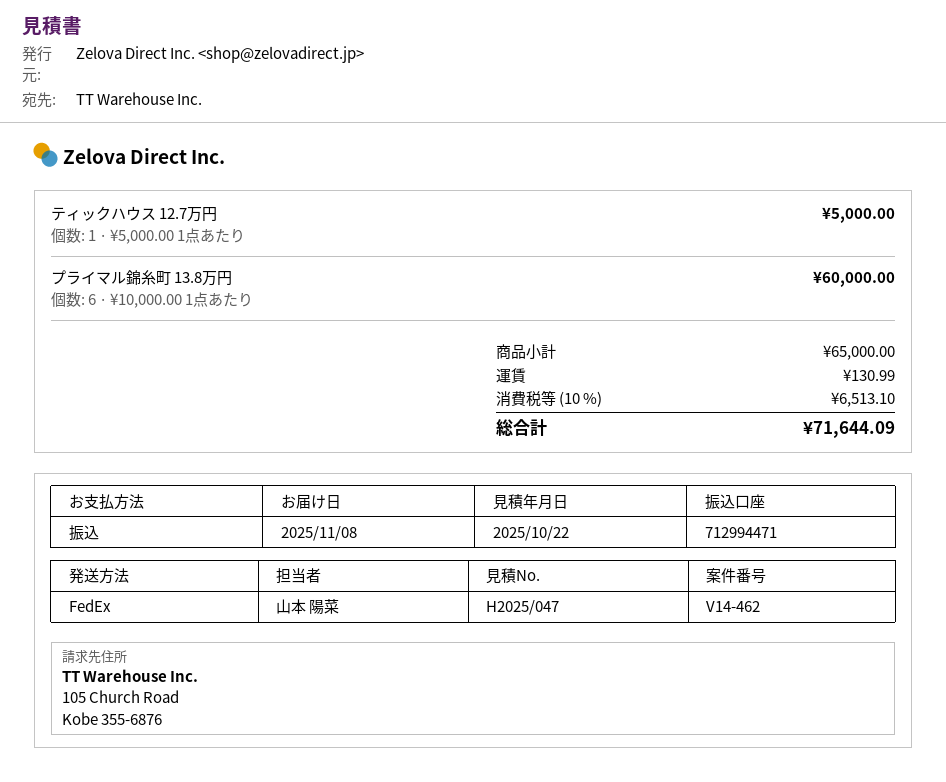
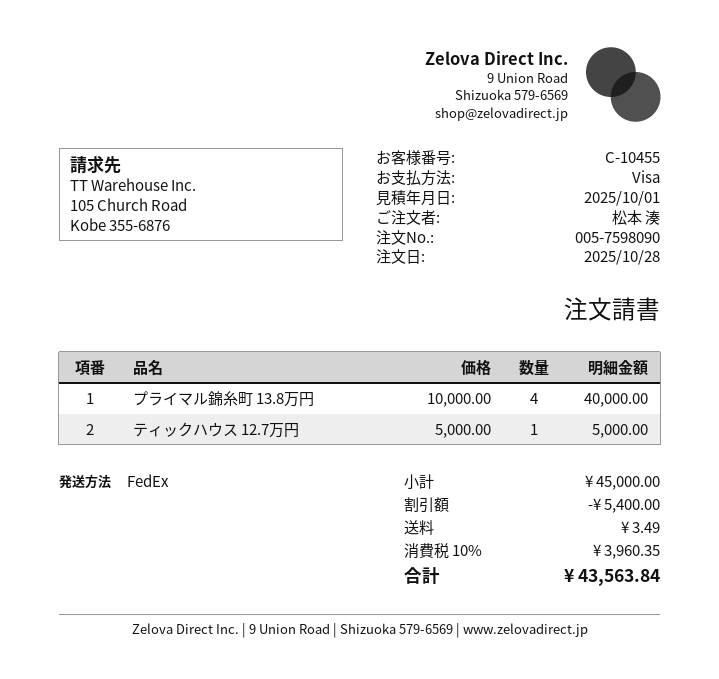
quote date: 2025-10-22 -> 2025-10-01
payment method: bank transfer -> Visa
プライマル錦糸町 13.8万円: 6 x 10000.00 = 60000.00 -> 4 x 10000.00 = 40000.00
subtotal: 65000.00 -> 45000.00
discount: none -> 5400.00
shipping: 130.99 -> 3.49
tax: 10% = 6513.10 -> 10% = 3960.35
total: 71644.09 -> 43563.84

